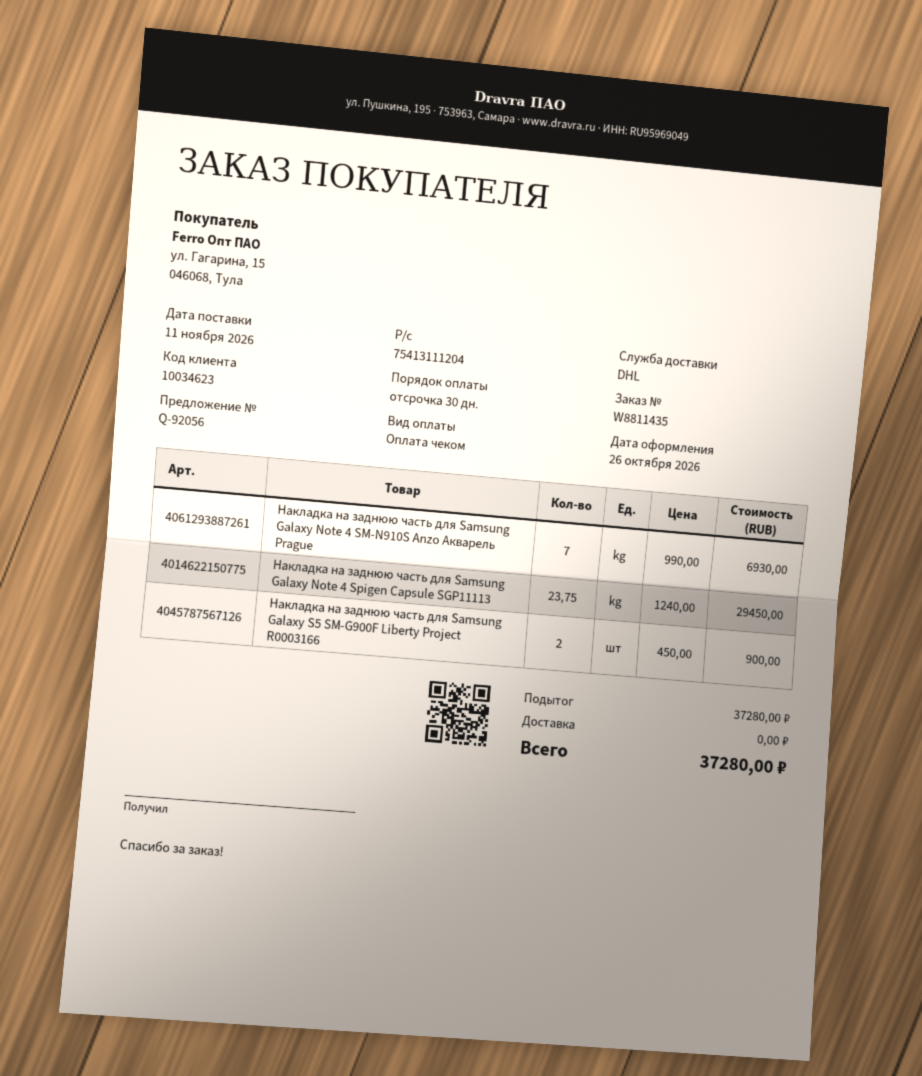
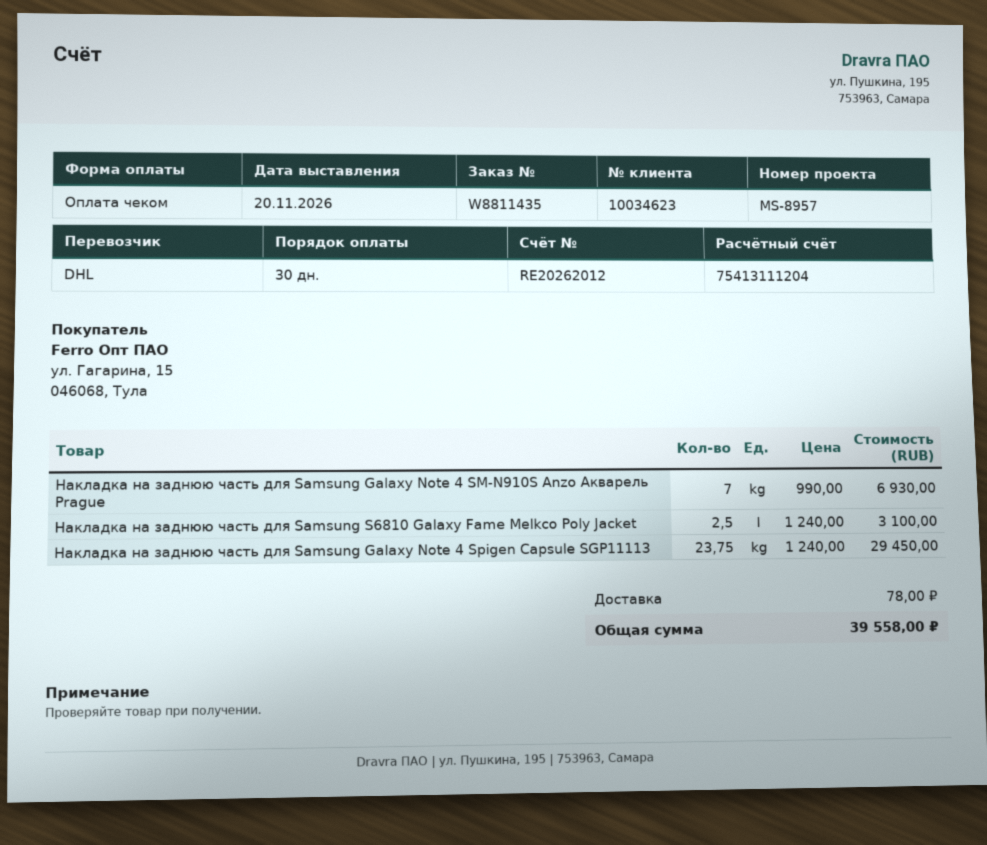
Накладка на заднюю часть для Samsung Galaxy S5 SM-G900F Liberty Project R0003166: 2 x 450.00 = 900.00 -> none
Накладка на заднюю часть для Samsung S6810 Galaxy Fame Melkco Poly Jacket: none -> 2.5 x 1240.00 = 3100.00
shipping: 0.00 -> 78.00
total: 37280.00 -> 39558.00

